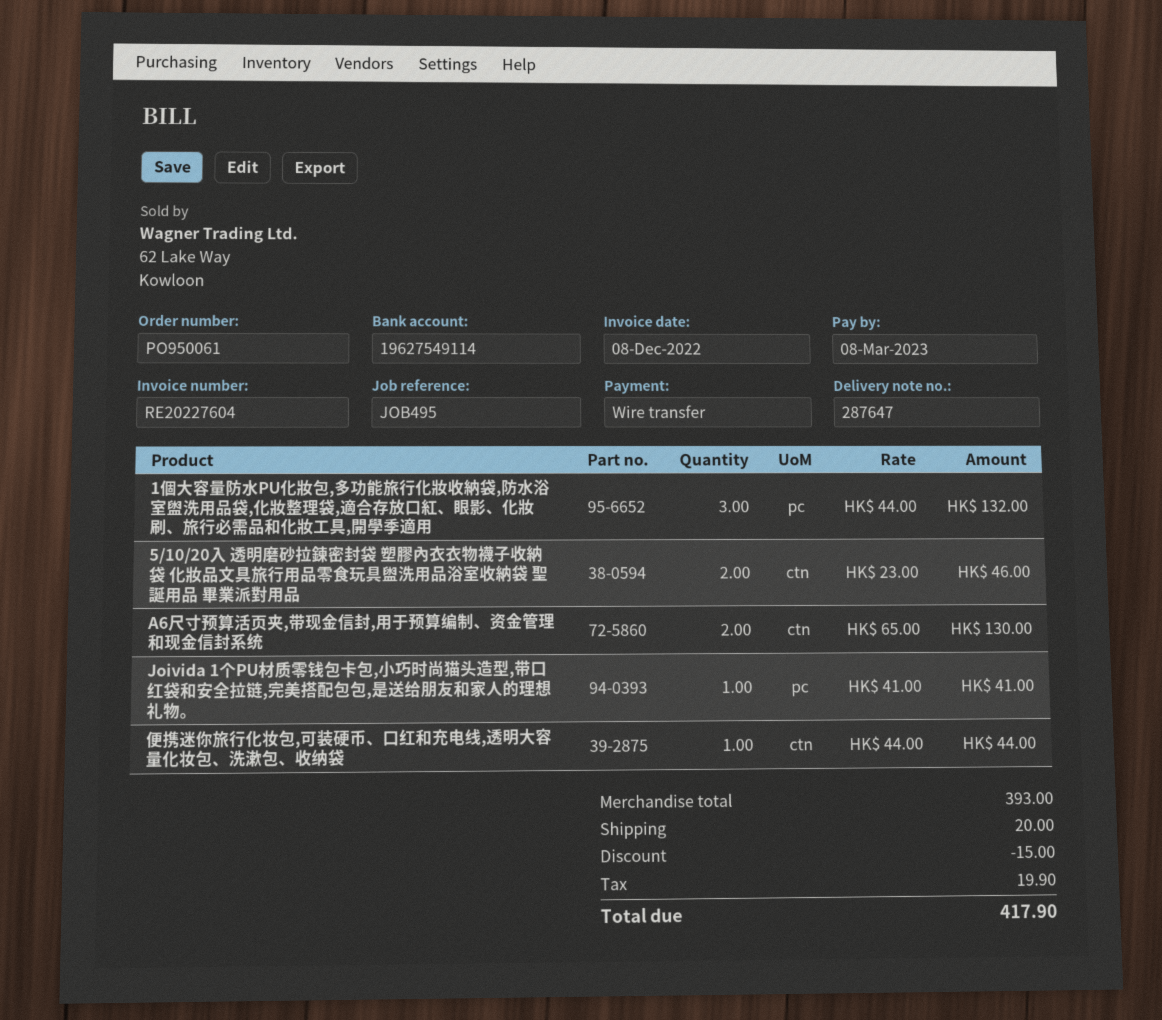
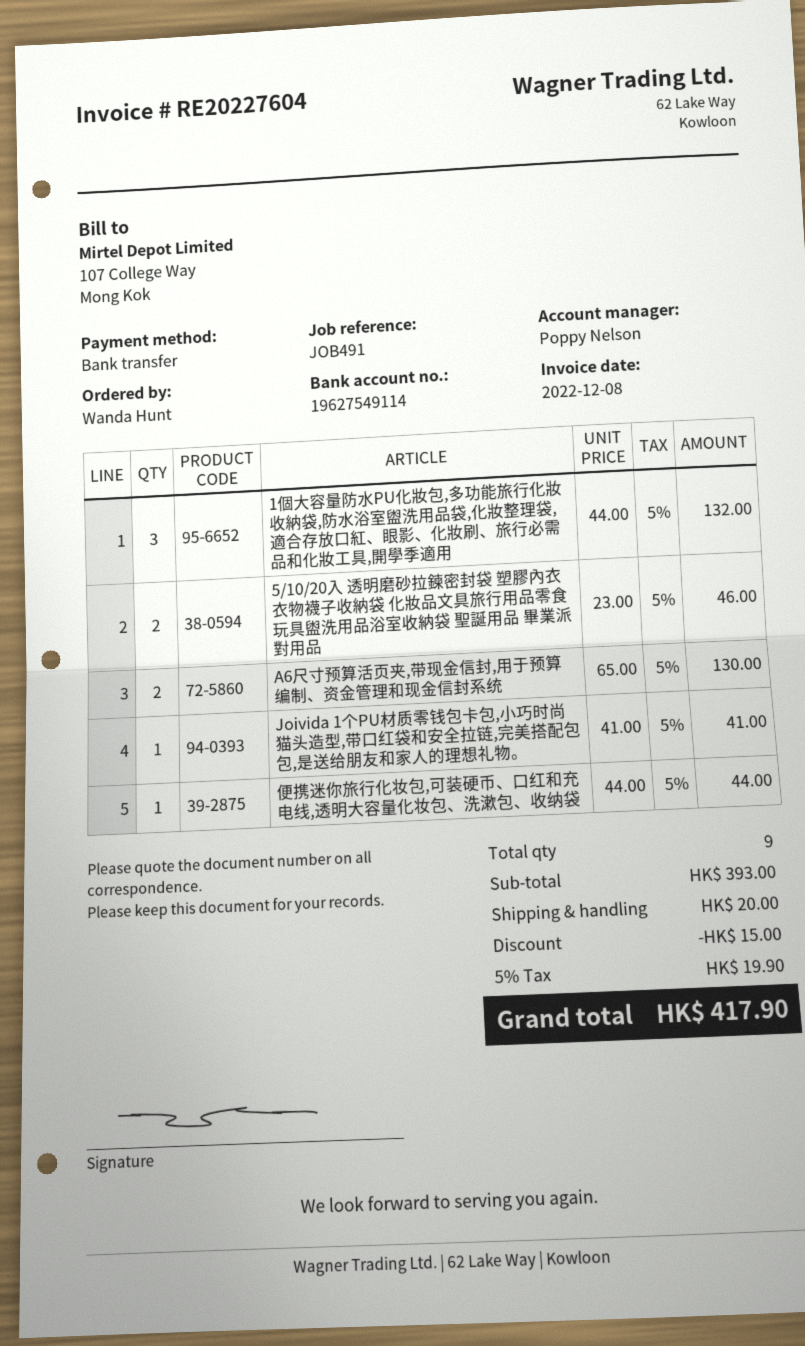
reference: JOB495 -> JOB491

